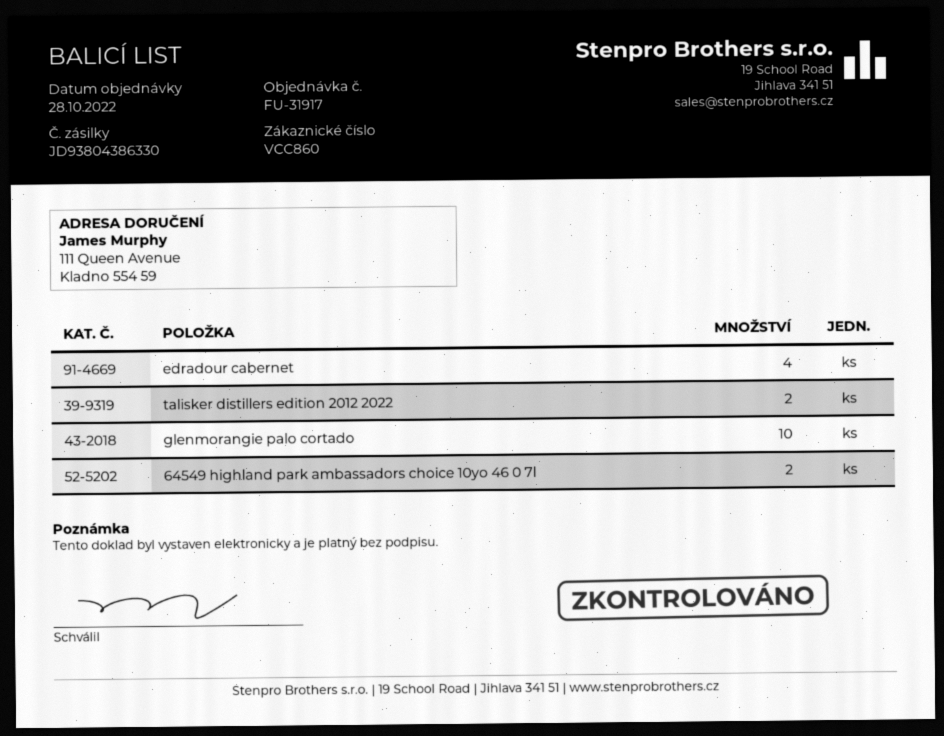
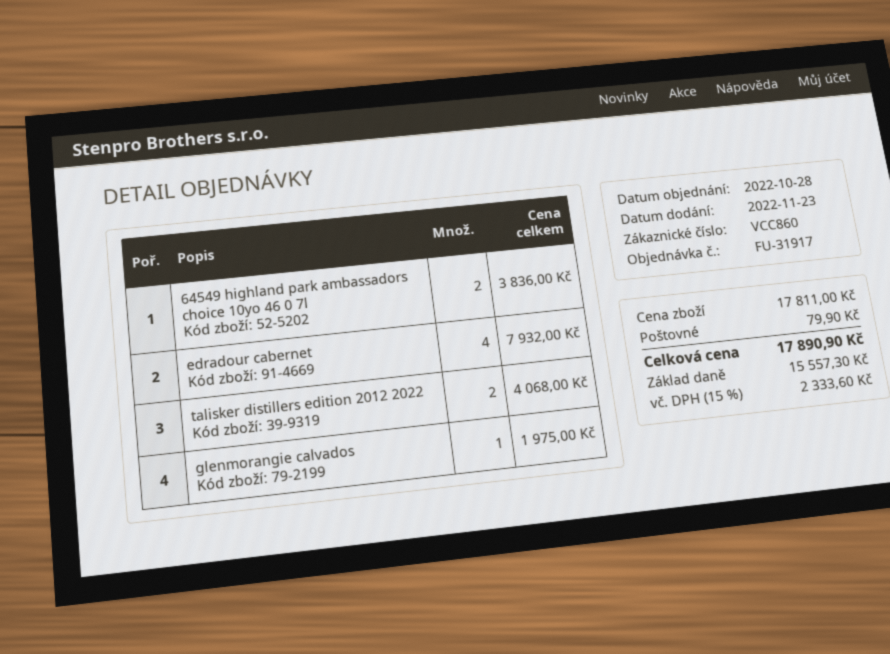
glenmorangie palo cortado: 10 -> none
glenmorangie calvados: none -> 1

